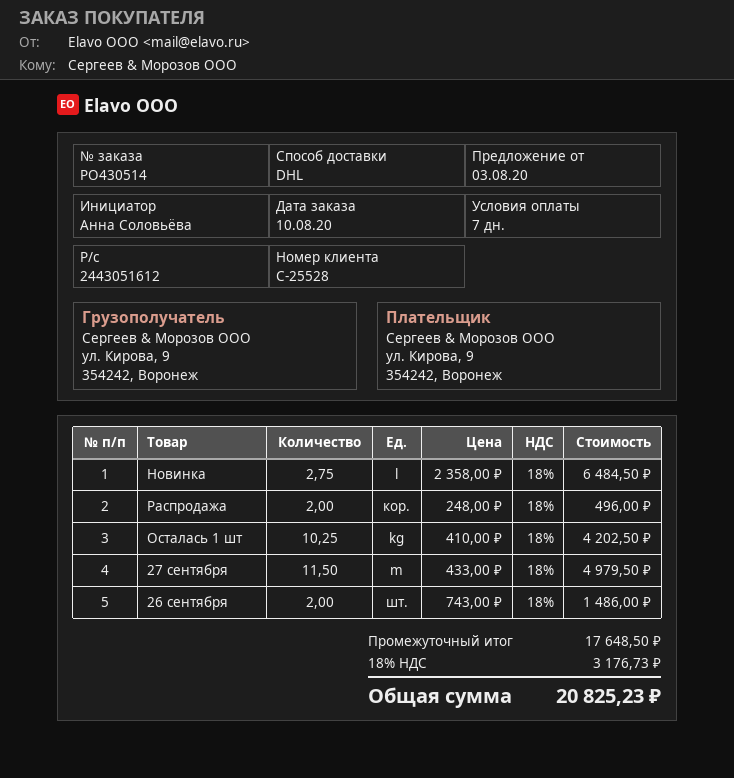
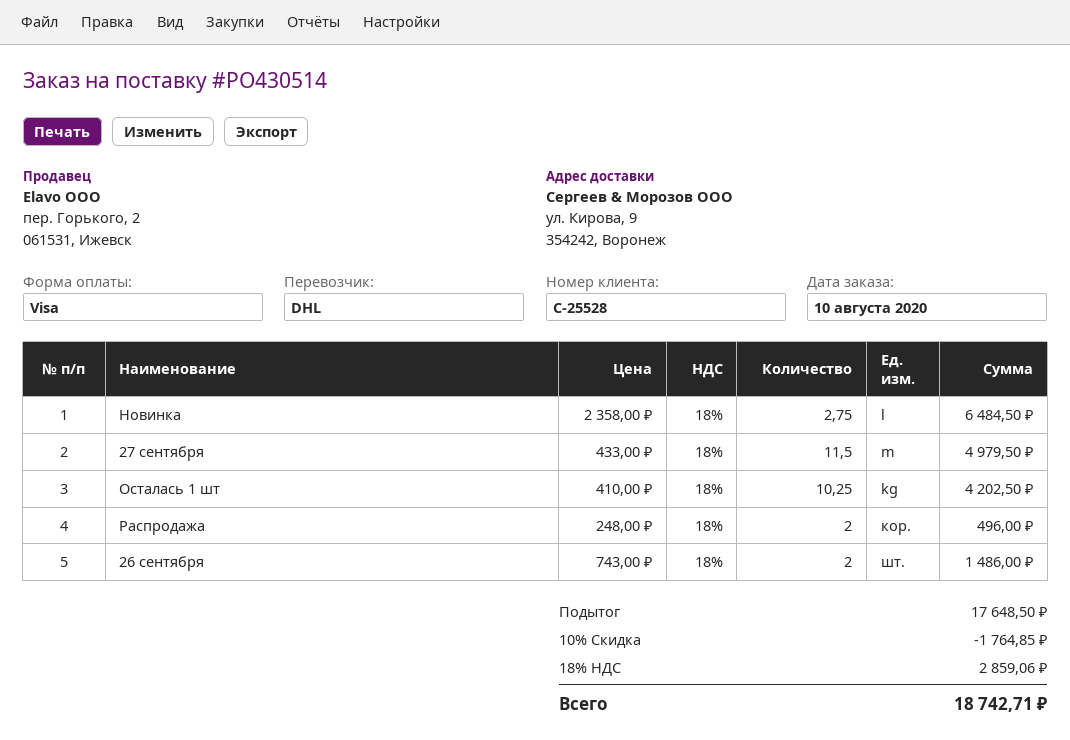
discount: none -> 10% = 1764.85
tax: 18% = 3176.73 -> 18% = 2859.06
total: 20825.23 -> 18742.71

